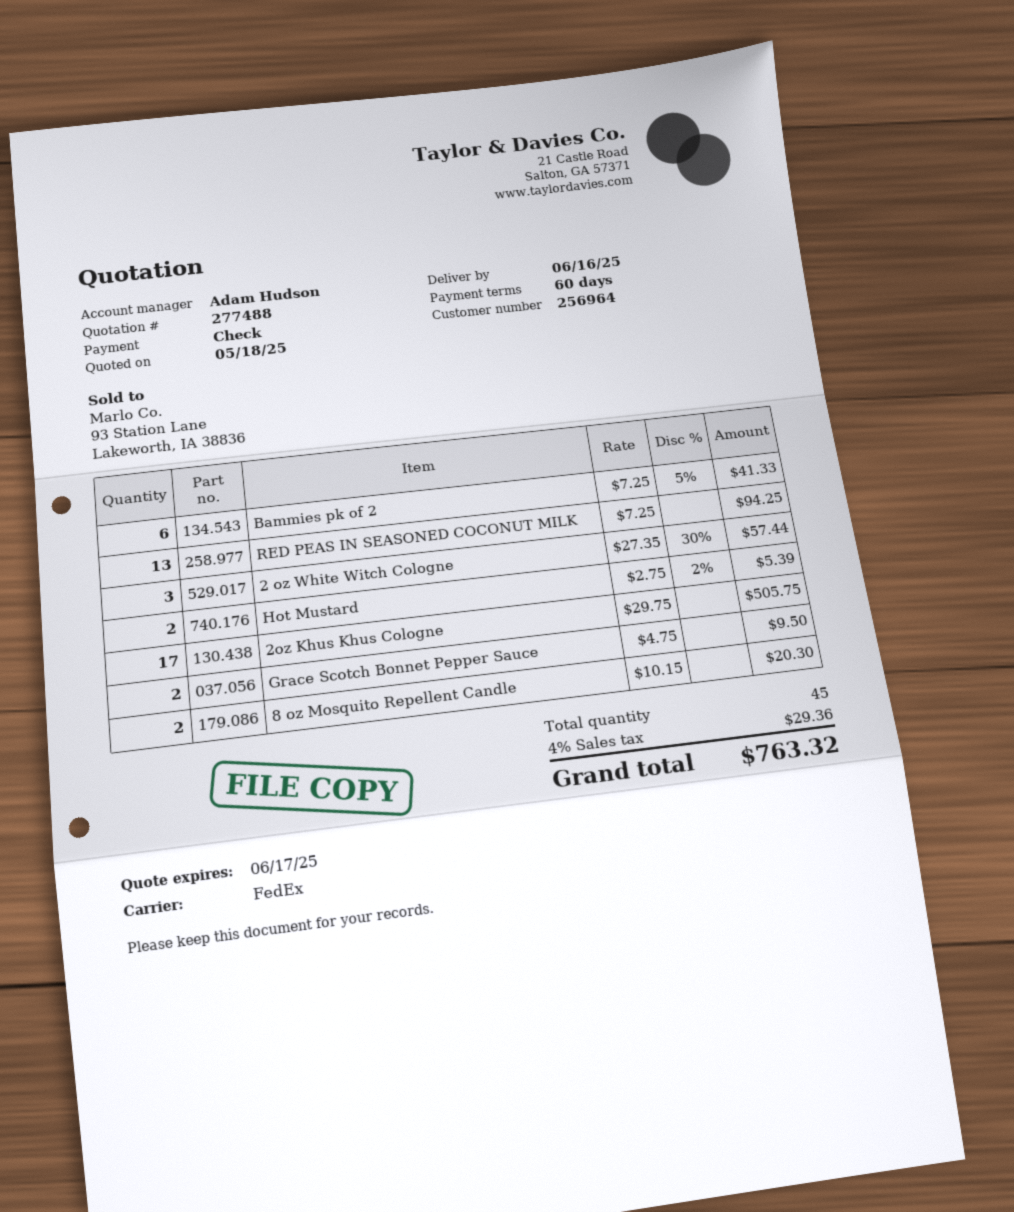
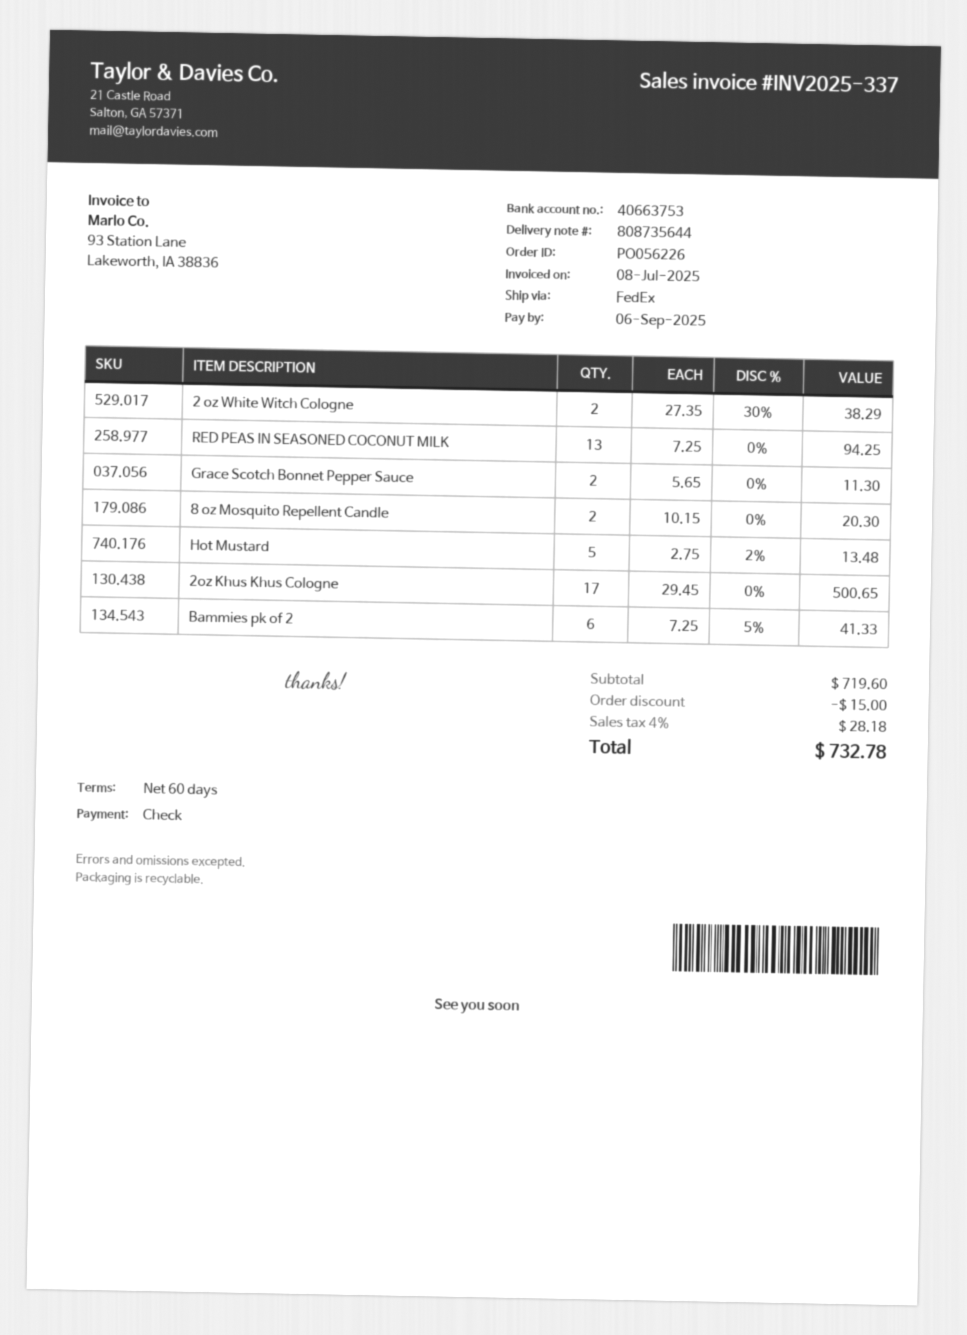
2 oz White Witch Cologne: 3 x 27.35 - 30% = 57.44 -> 2 x 27.35 - 30% = 38.29
Hot Mustard: 2 x 2.75 - 2% = 5.39 -> 5 x 2.75 - 2% = 13.48
2oz Khus Khus Cologne: 17 x 29.75 = 505.75 -> 17 x 29.45 = 500.65
Grace Scotch Bonnet Pepper Sauce: 2 x 4.75 = 9.50 -> 2 x 5.65 = 11.30
discount: none -> 15.00
tax: 4% = 29.36 -> 4% = 28.18
total: 763.32 -> 732.78

